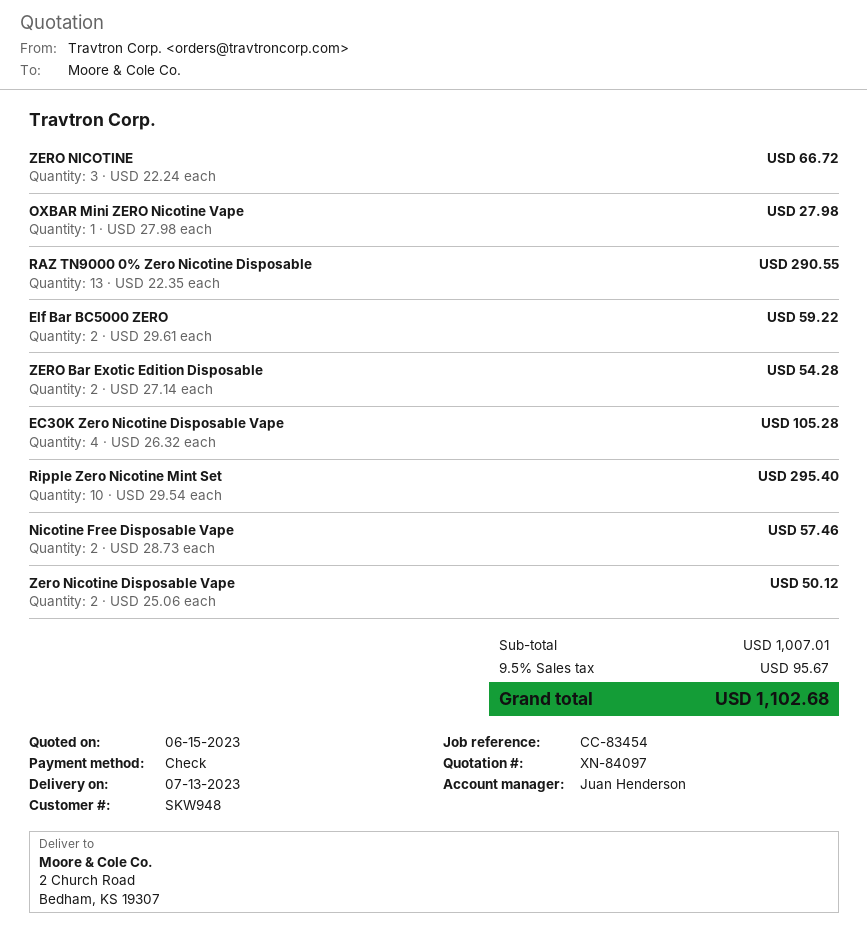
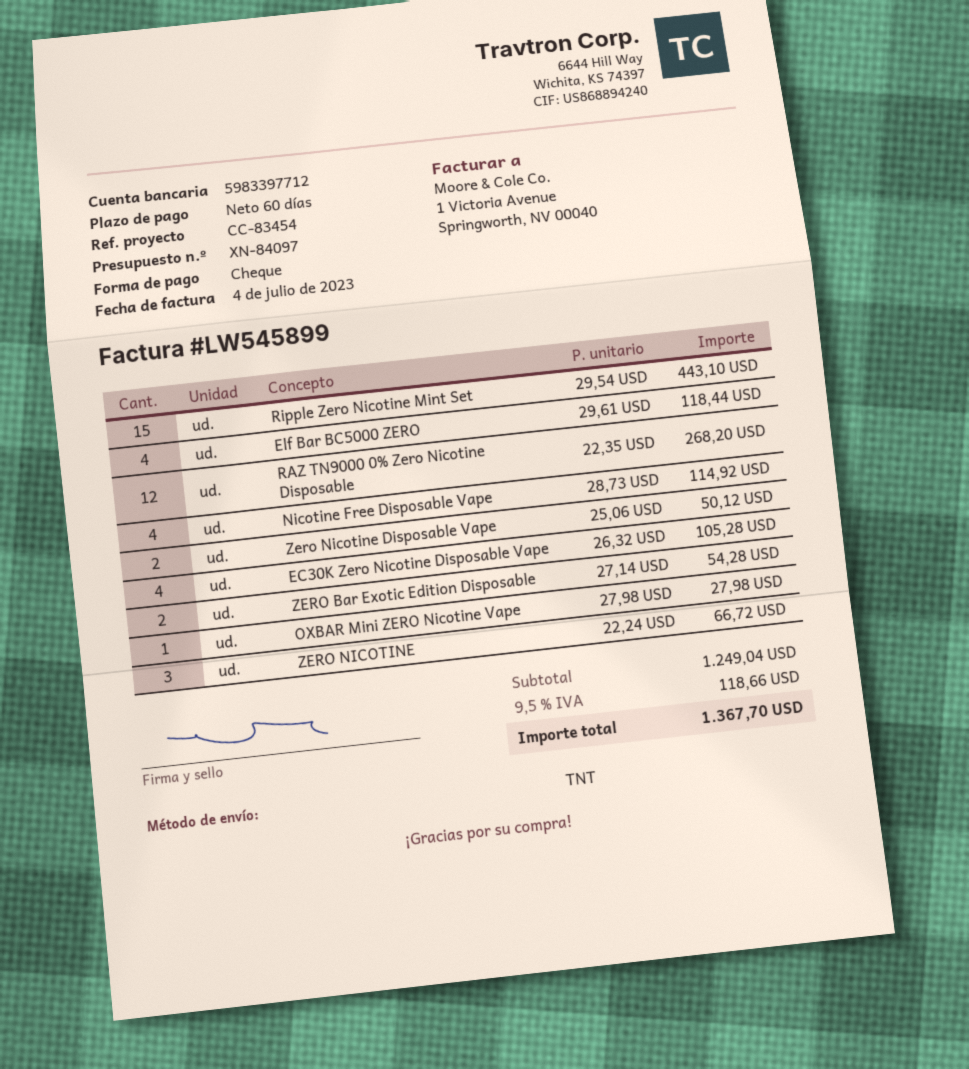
RAZ TN9000 0% Zero Nicotine Disposable: 13 x 22.35 = 290.55 -> 12 x 22.35 = 268.20
Elf Bar BC5000 ZERO: 2 x 29.61 = 59.22 -> 4 x 29.61 = 118.44
Ripple Zero Nicotine Mint Set: 10 x 29.54 = 295.40 -> 15 x 29.54 = 443.10
Nicotine Free Disposable Vape: 2 x 28.73 = 57.46 -> 4 x 28.73 = 114.92
subtotal: 1007.01 -> 1249.04
tax: 9.5% = 95.67 -> 9.5% = 118.66
total: 1102.68 -> 1367.70

